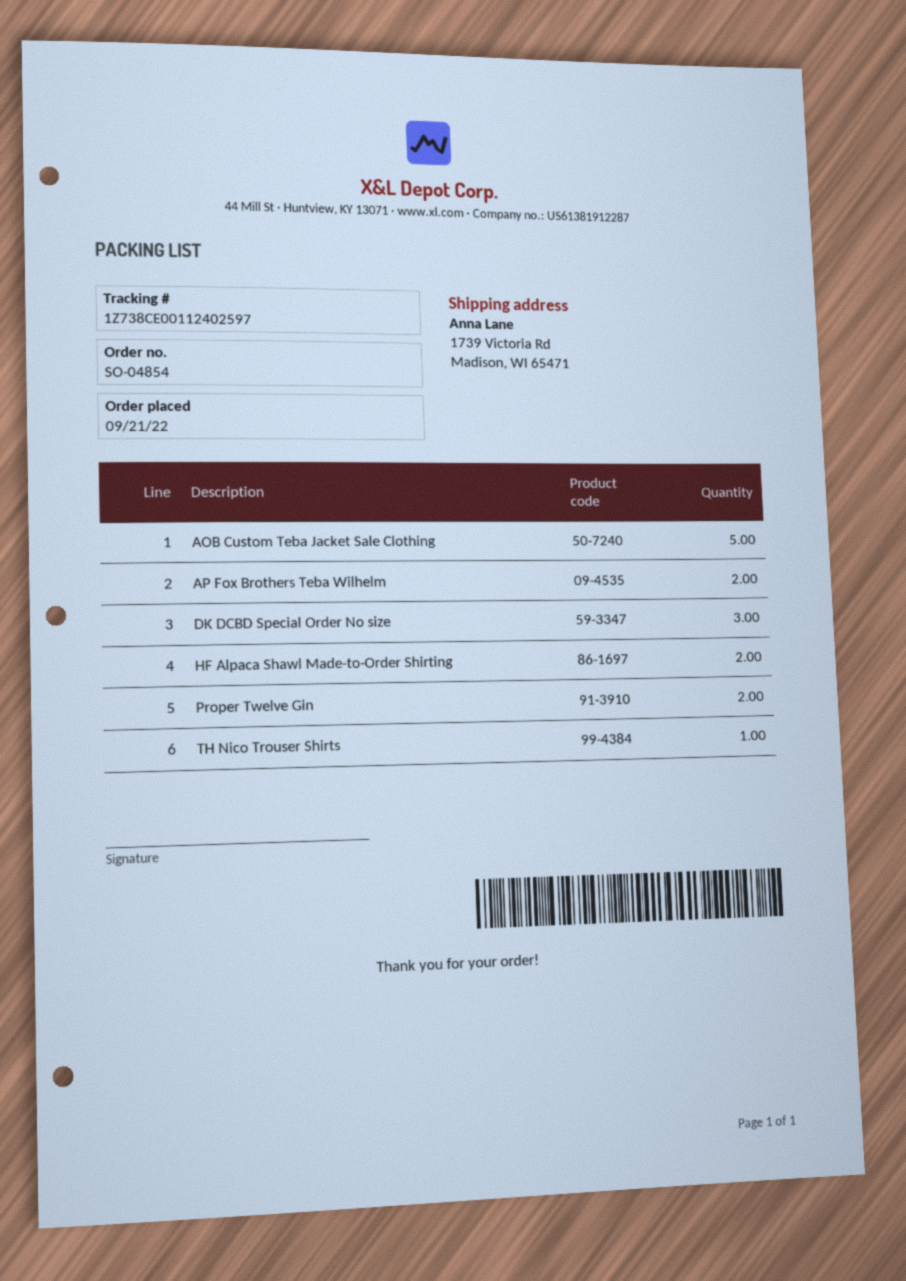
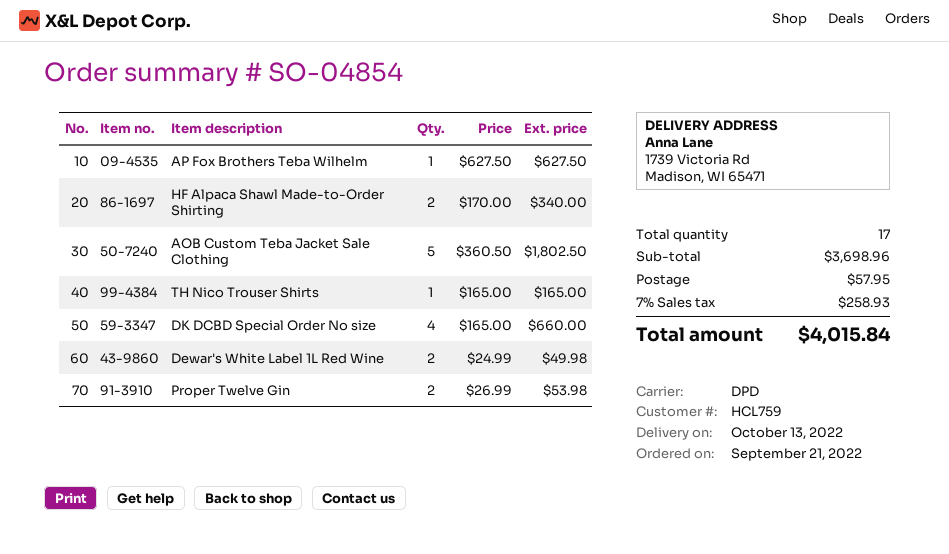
AP Fox Brothers Teba Wilhelm: 2 -> 1
DK DCBD Special Order No size: 3 -> 4
Dewar's White Label 1L Red Wine: none -> 2

